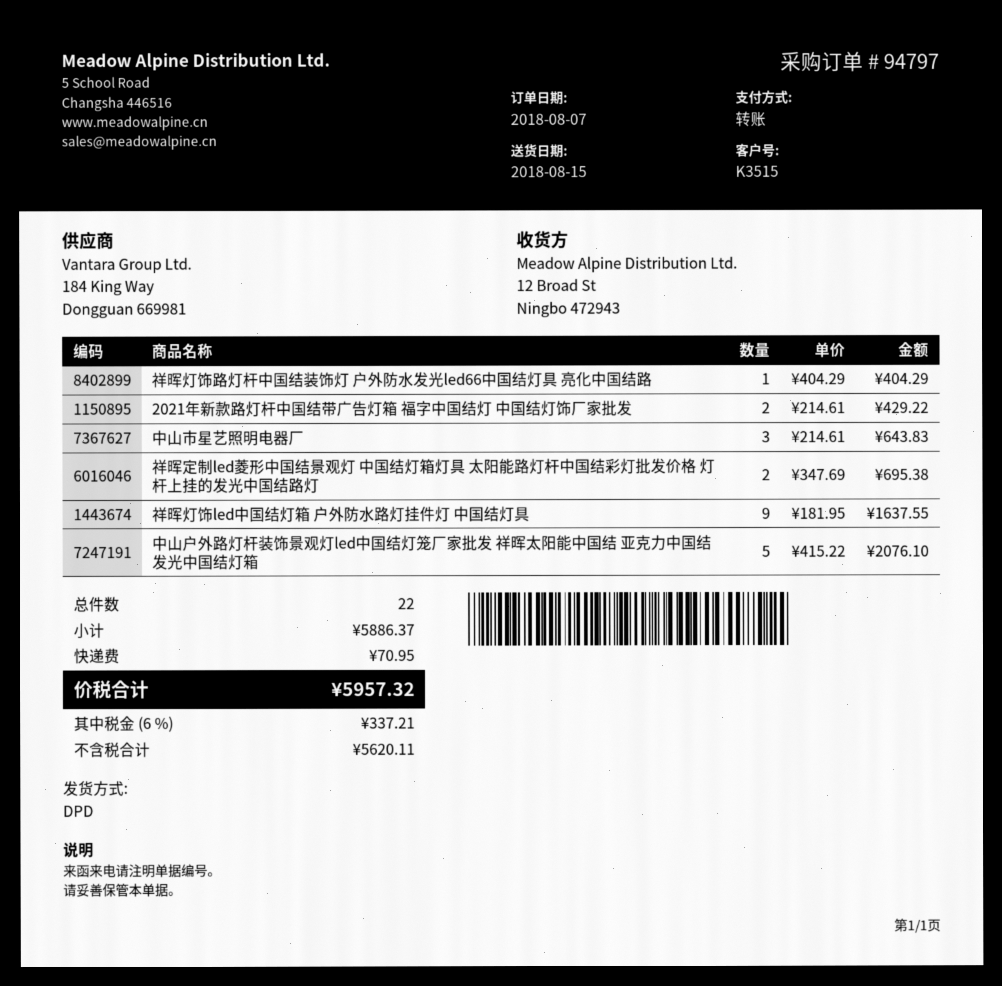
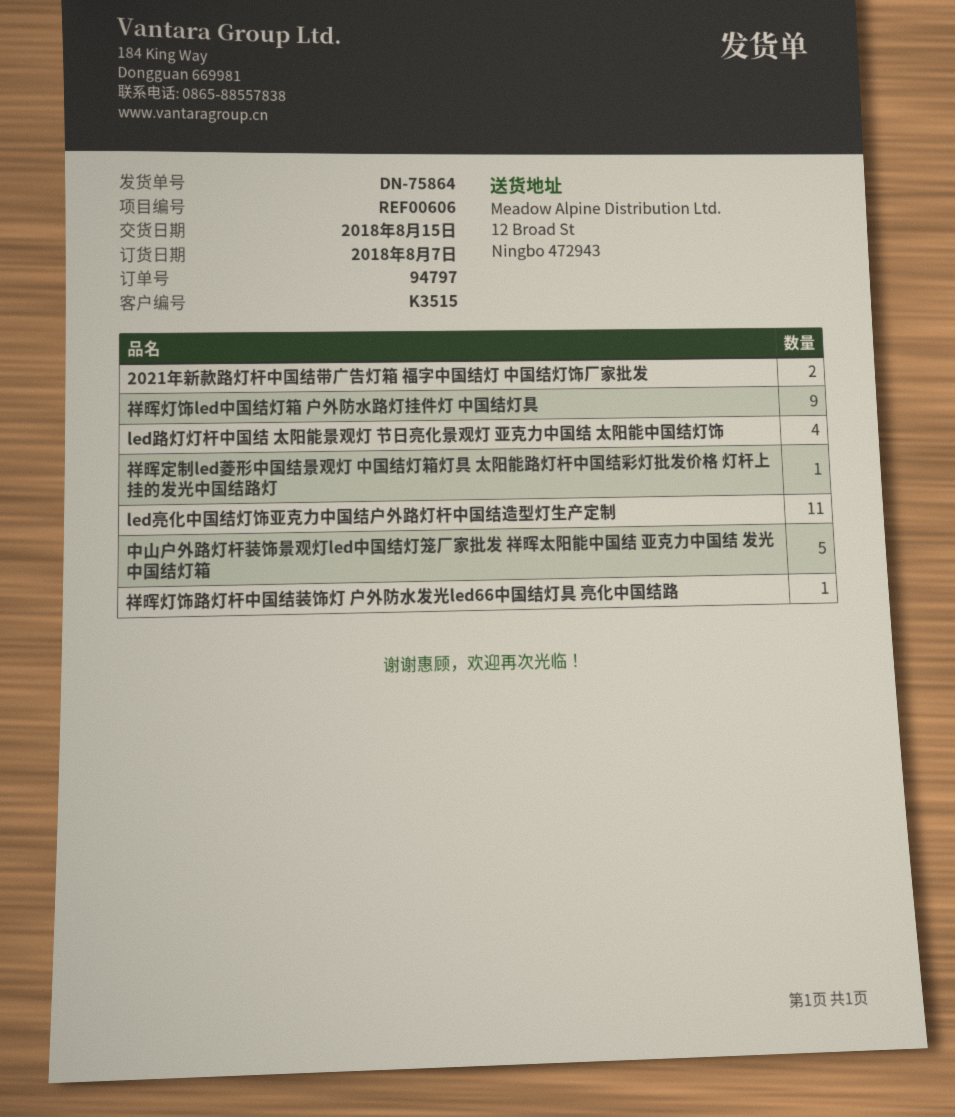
中山市星艺照明电器厂: 3 -> none
祥晖定制led菱形中国结景观灯 中国结灯箱灯具 太阳能路灯杆中国结彩灯批发价格 灯杆上挂的发光中国结路灯: 2 -> 1
led路灯灯杆中国结 太阳能景观灯 节日亮化景观灯 亚克力中国结 太阳能中国结灯饰: none -> 4
led亮化中国结灯饰亚克力中国结户外路灯杆中国结造型灯生产定制: none -> 11

